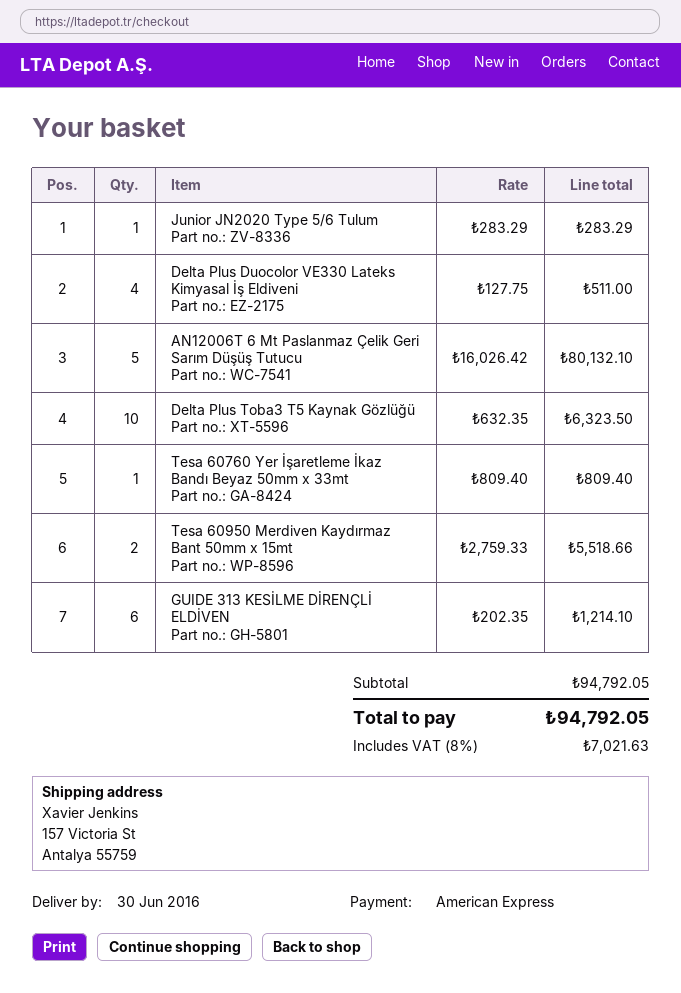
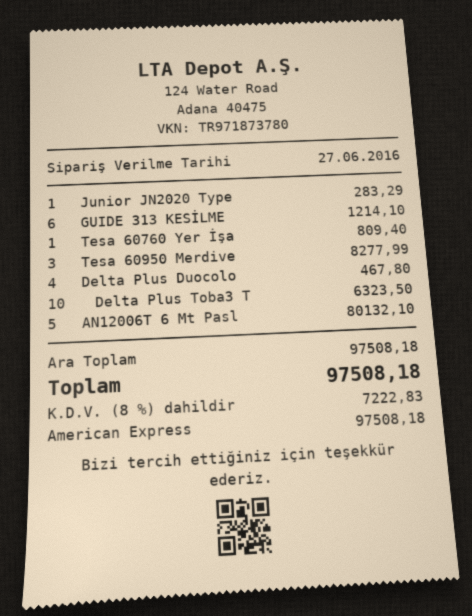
Delta Plus Duocolor VE330 Lateks Kimyasal İş Eldiveni: 4 for 511.00 -> 4 for 467.80
Tesa 60950 Merdiven Kaydırmaz Bant 50mm x 15mt: 2 for 5518.66 -> 3 for 8277.99
subtotal: 94792.05 -> 97508.18
tax: 8% = 7021.63 -> 8% = 7222.83
total: 94792.05 -> 97508.18

